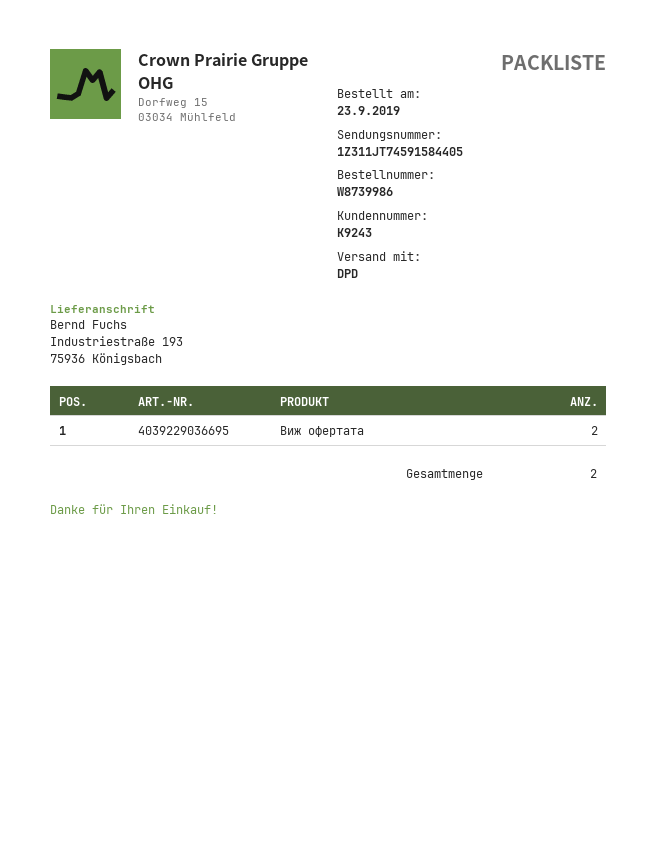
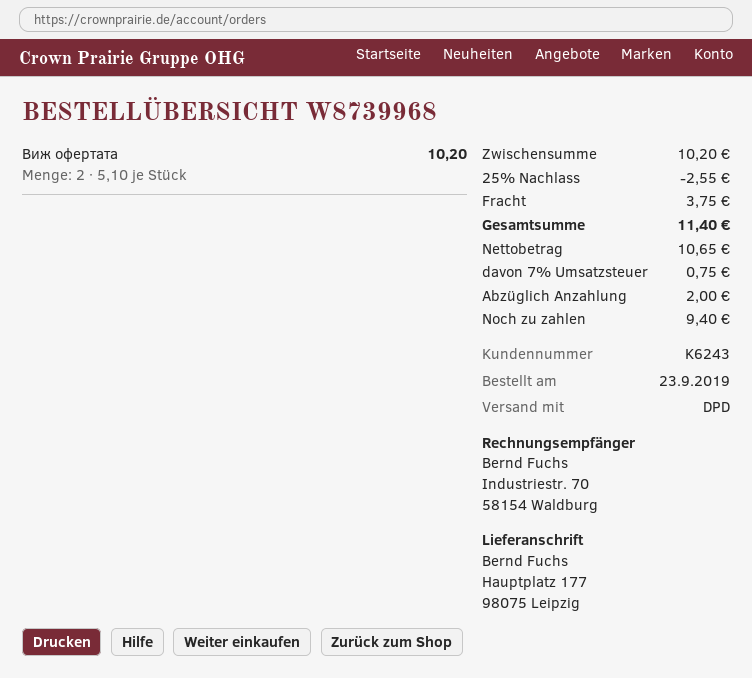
order number: W8739986 -> W8739968
customer number: K9243 -> K6243
ship to: Industriestraße 193, 75936 Königsbach -> Hauptplatz 177, 98075 Leipzig

